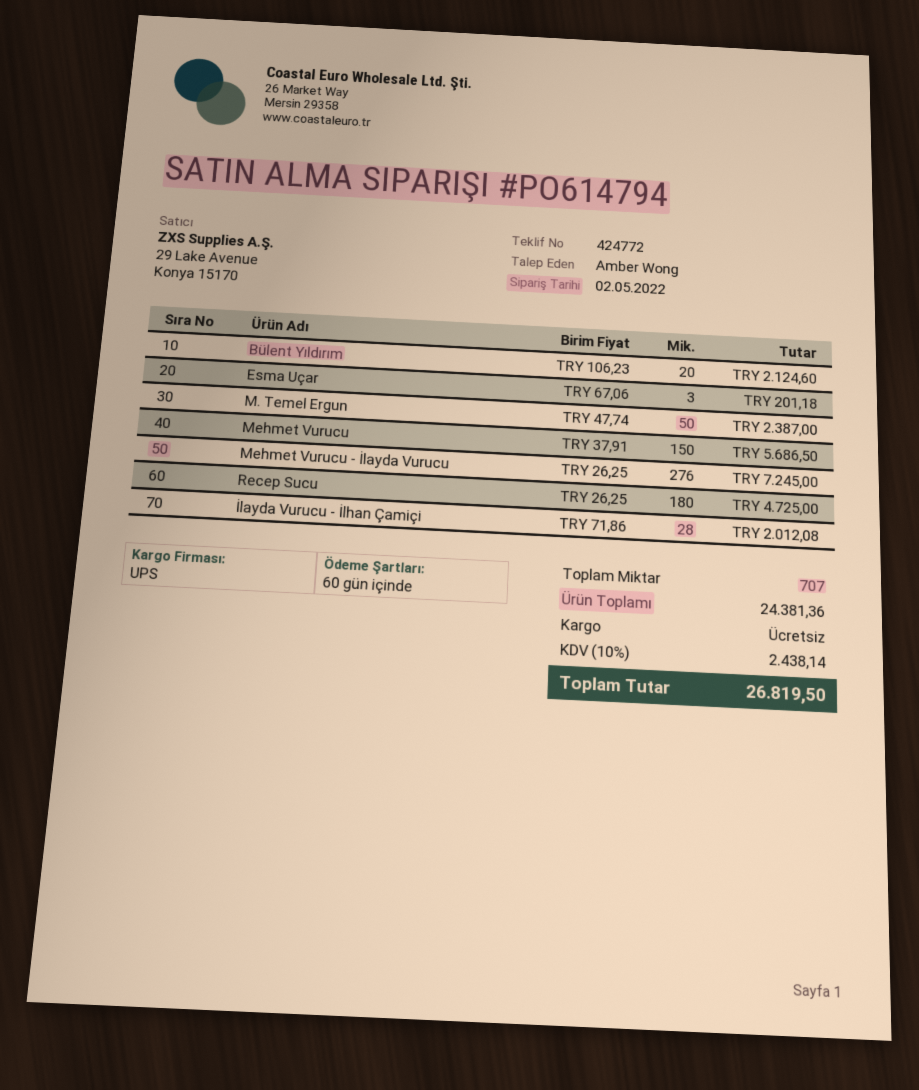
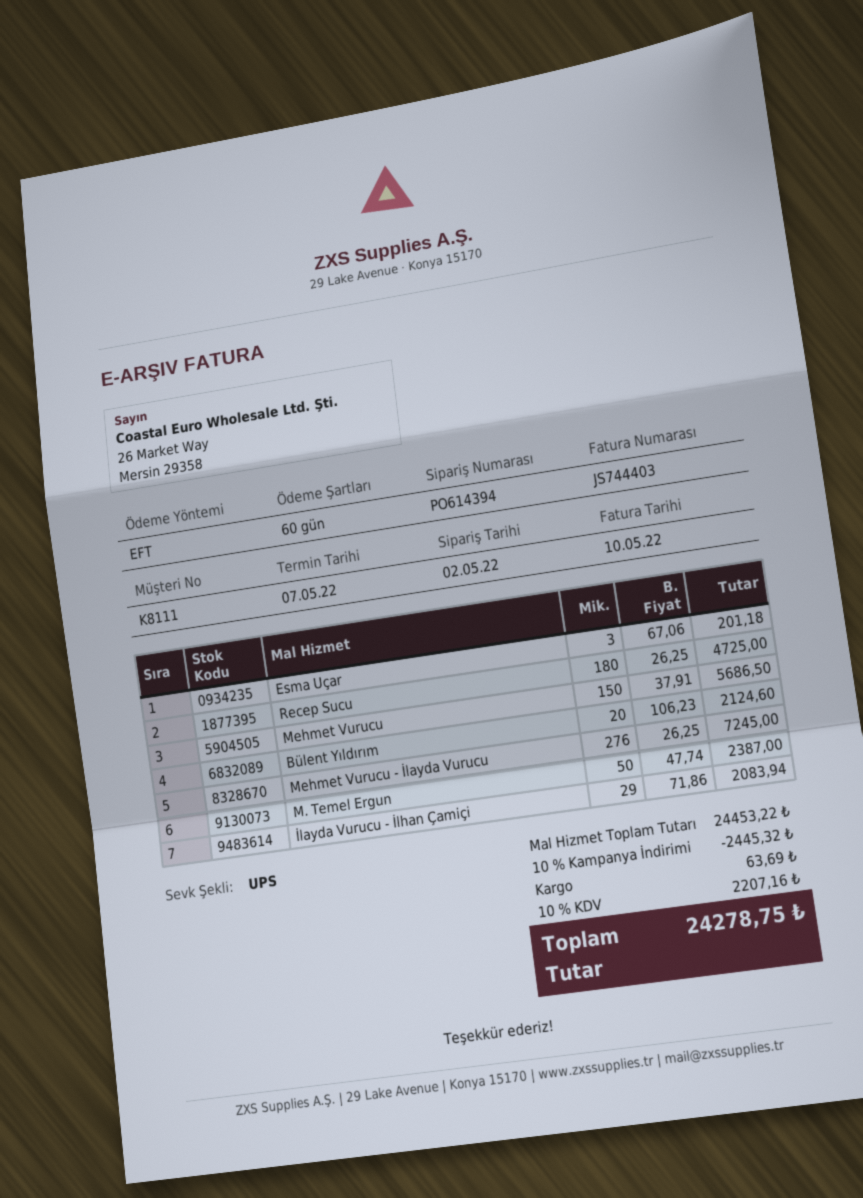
order number: PO614794 -> PO614394
İlayda Vurucu - İlhan Çamiçi: 28 x 71.86 = 2012.08 -> 29 x 71.86 = 2083.94
subtotal: 24381.36 -> 24453.22
discount: none -> 10% = 2445.32
shipping: 0.00 -> 63.69
tax: 10% = 2438.14 -> 10% = 2207.16
total: 26819.50 -> 24278.75

